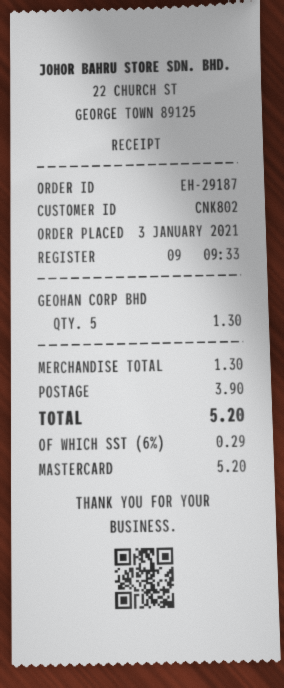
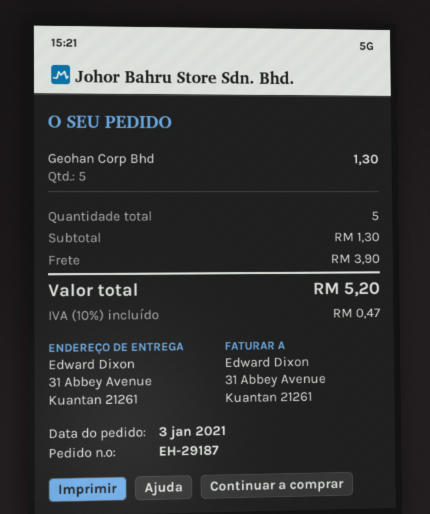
tax: 6% = 0.29 -> 10% = 0.47

